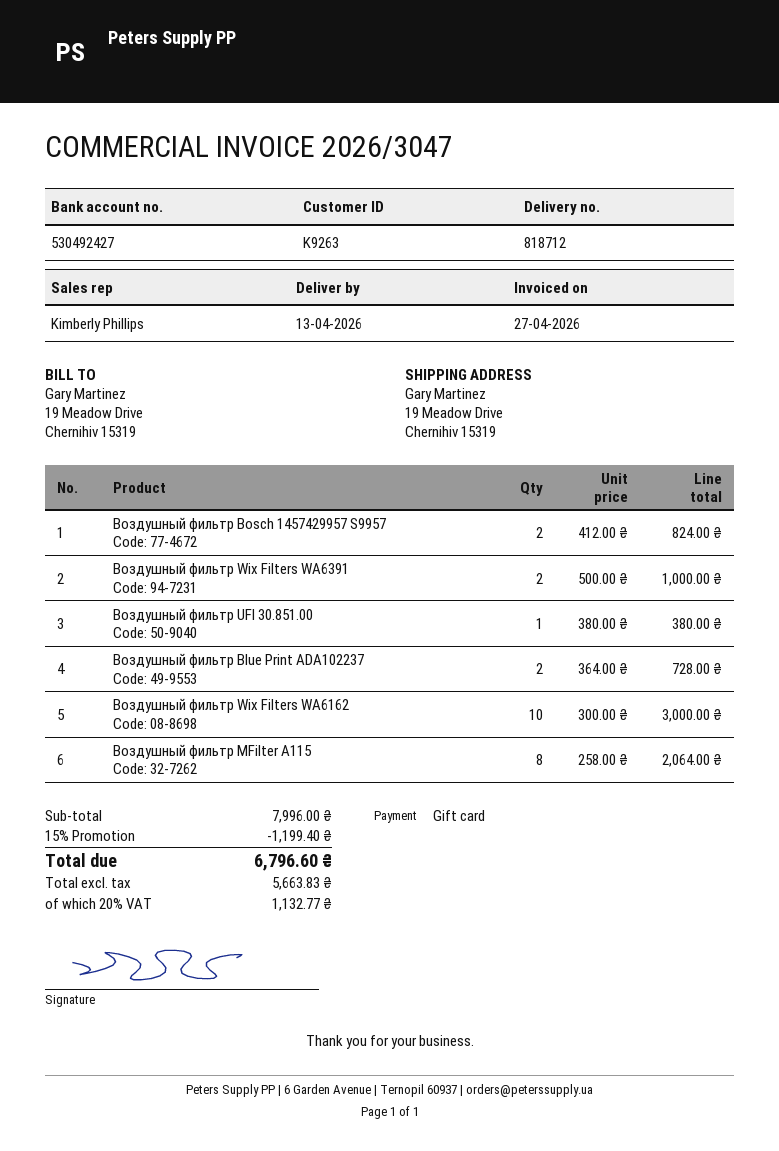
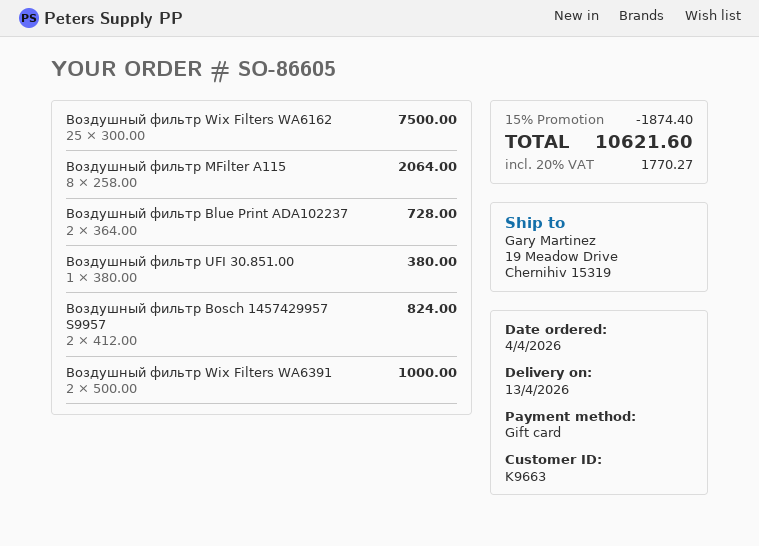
customer number: K9263 -> K9663
Воздушный фильтр Wix Filters WA6162: 10 x 300.00 = 3000.00 -> 25 x 300.00 = 7500.00
discount: 15% = 1199.40 -> 15% = 1874.40
tax: 20% = 1132.77 -> 20% = 1770.27
total: 6796.60 -> 10621.60

